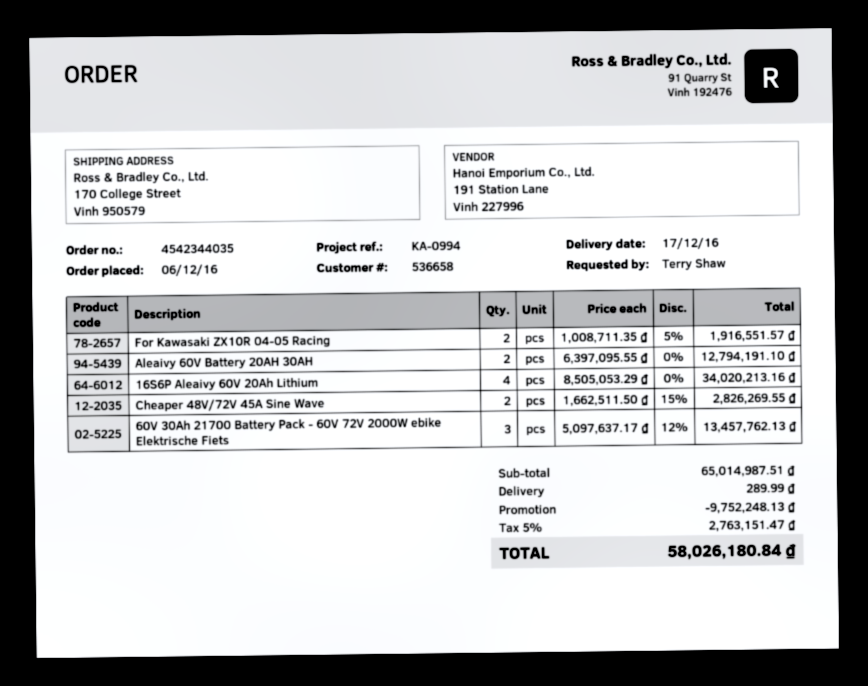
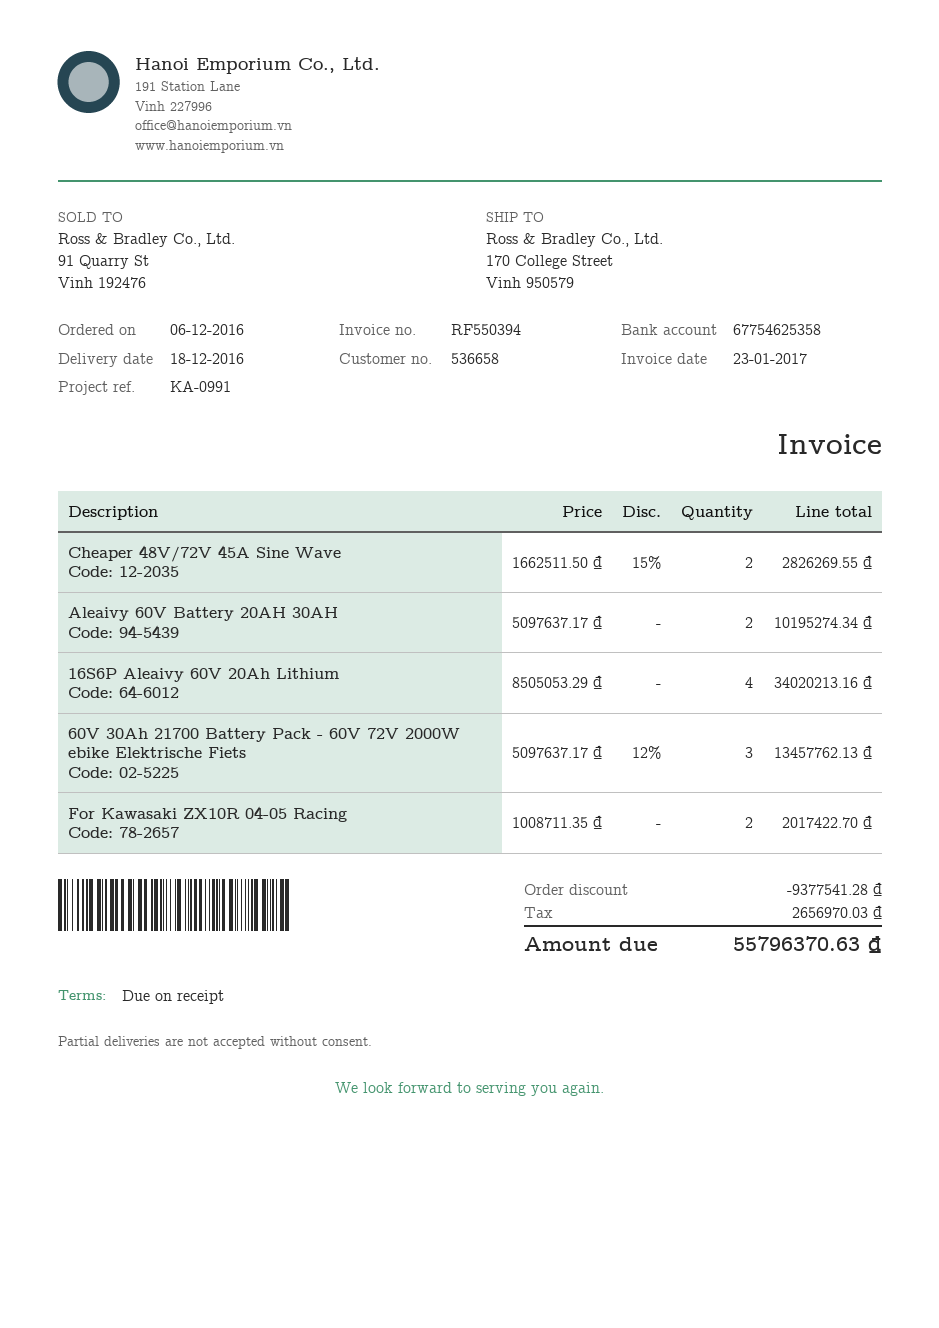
delivery date: 2016-12-17 -> 2016-12-18
reference: KA-0994 -> KA-0991
For Kawasaki ZX10R 04-05 Racing: 2 x 1008711.35 - 5% = 1916551.57 -> 2 x 1008711.35 = 2017422.70
Aleaivy 60V Battery 20AH 30AH: 2 x 6397095.55 = 12794191.10 -> 2 x 5097637.17 = 10195274.34
discount: 9752248.13 -> 9377541.28
shipping: 289.99 -> none
tax: 2763151.47 -> 2656970.03
total: 58026180.84 -> 55796370.63

